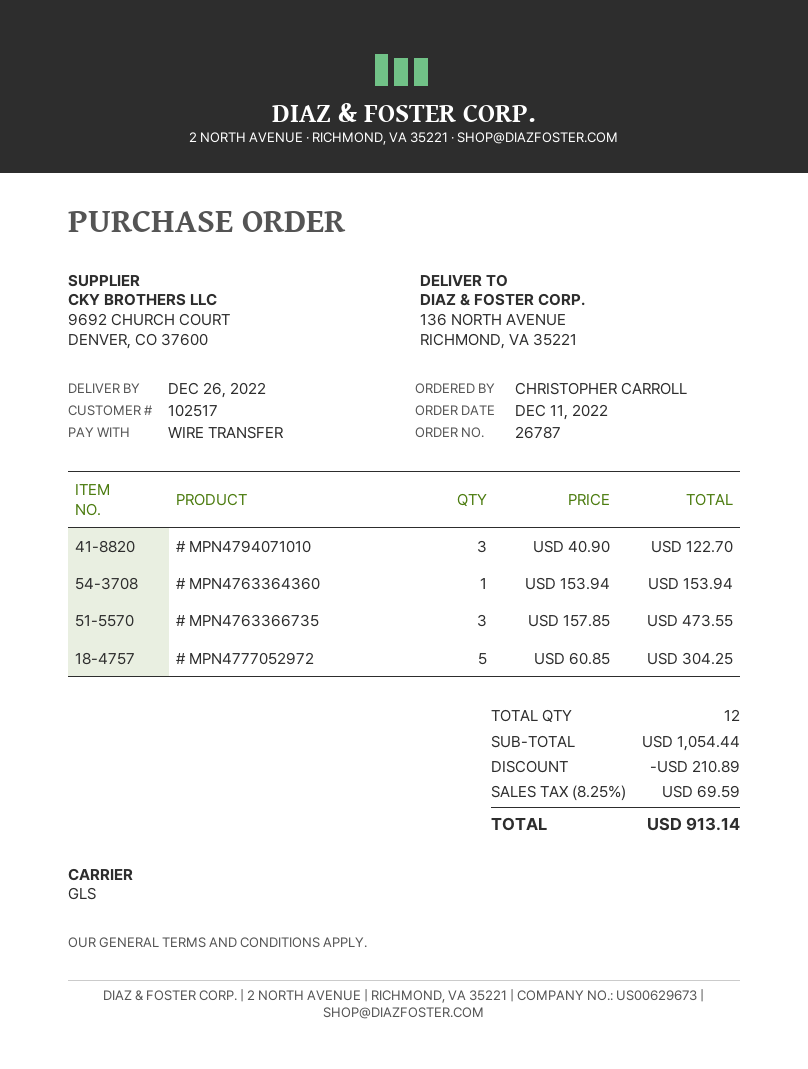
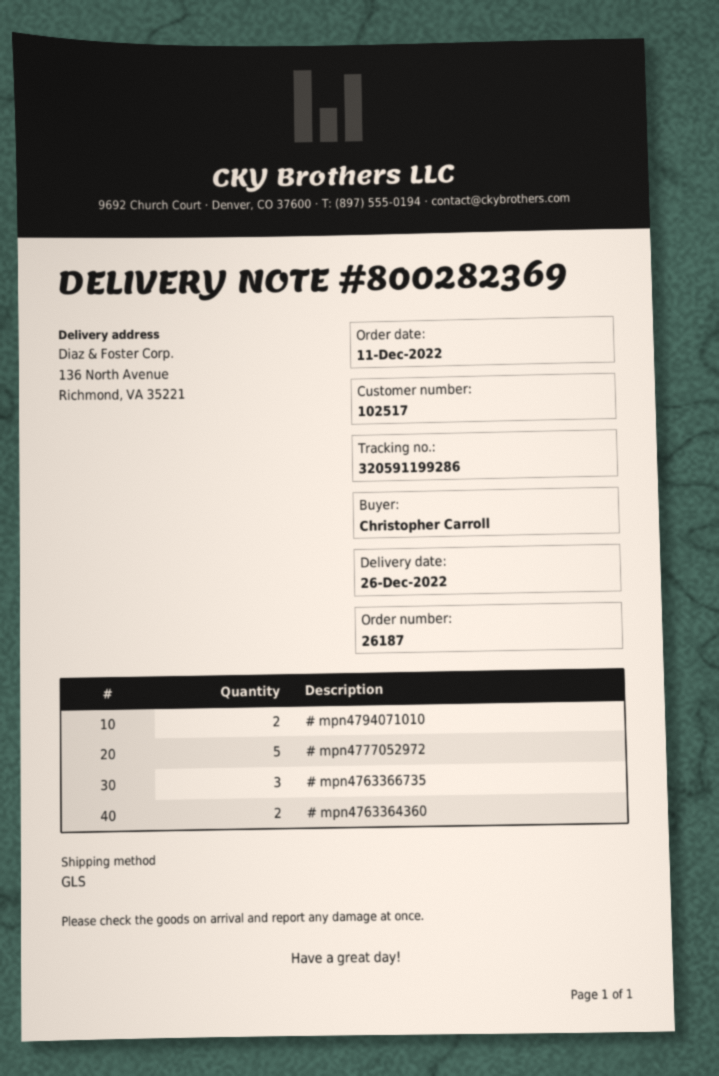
order number: 26787 -> 26187
# MPN4794071010: 3 -> 2
# MPN4763364360: 1 -> 2

